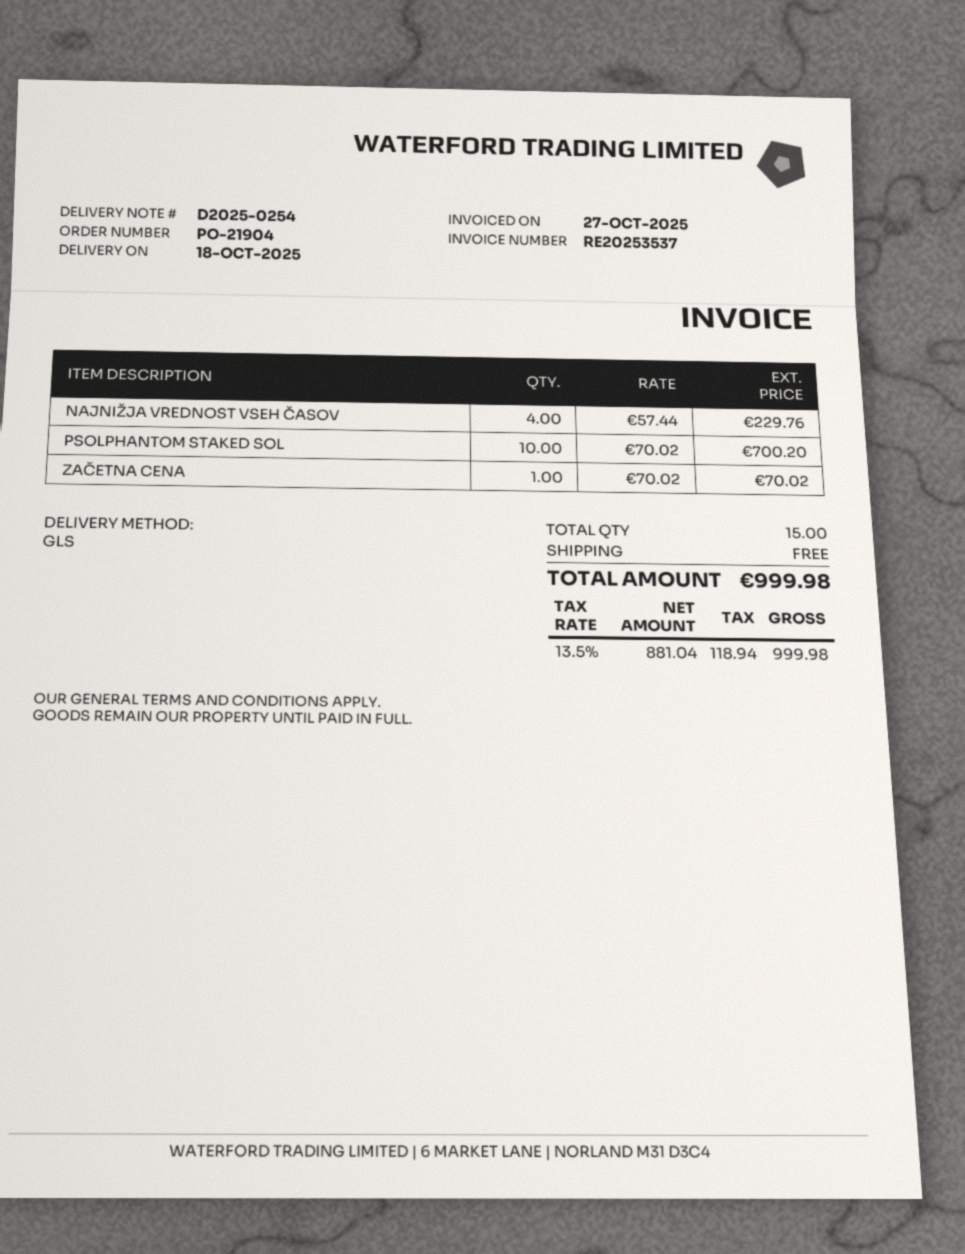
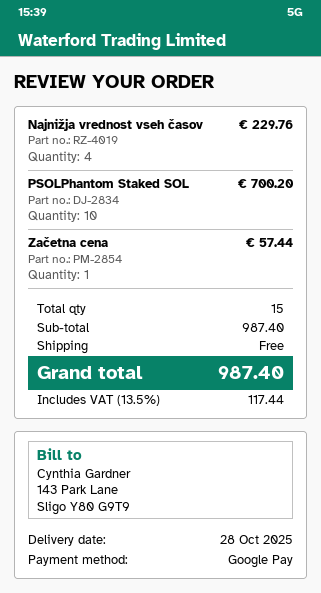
delivery date: 2025-10-18 -> 2025-10-28
ZAČETNA CENA: 1 for 70.02 -> 1 for 57.44
tax: 13.5% = 118.94 -> 13.5% = 117.44
total: 999.98 -> 987.40

